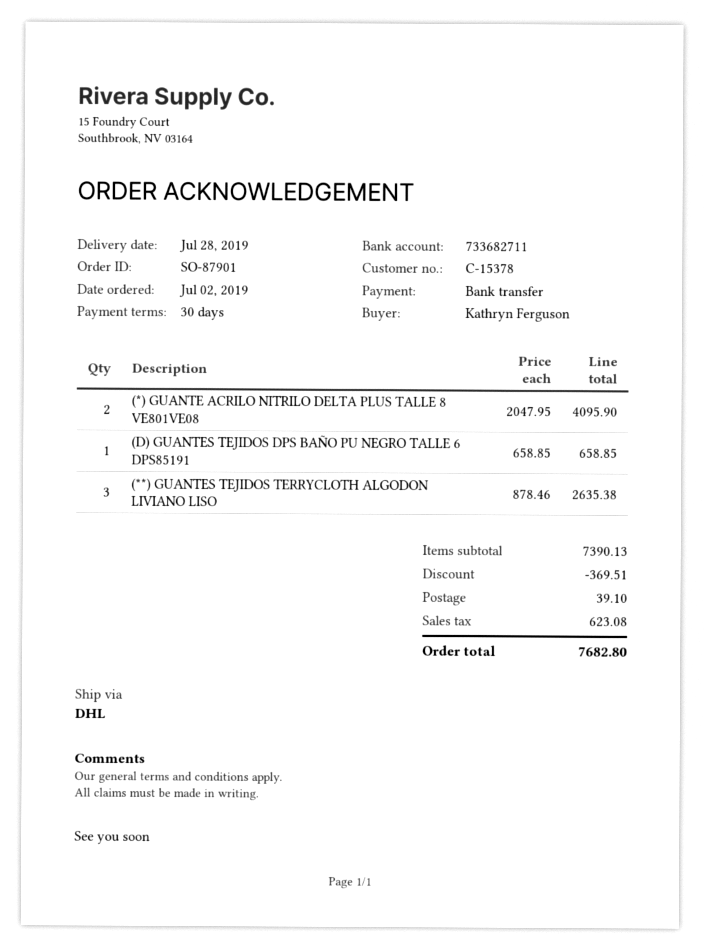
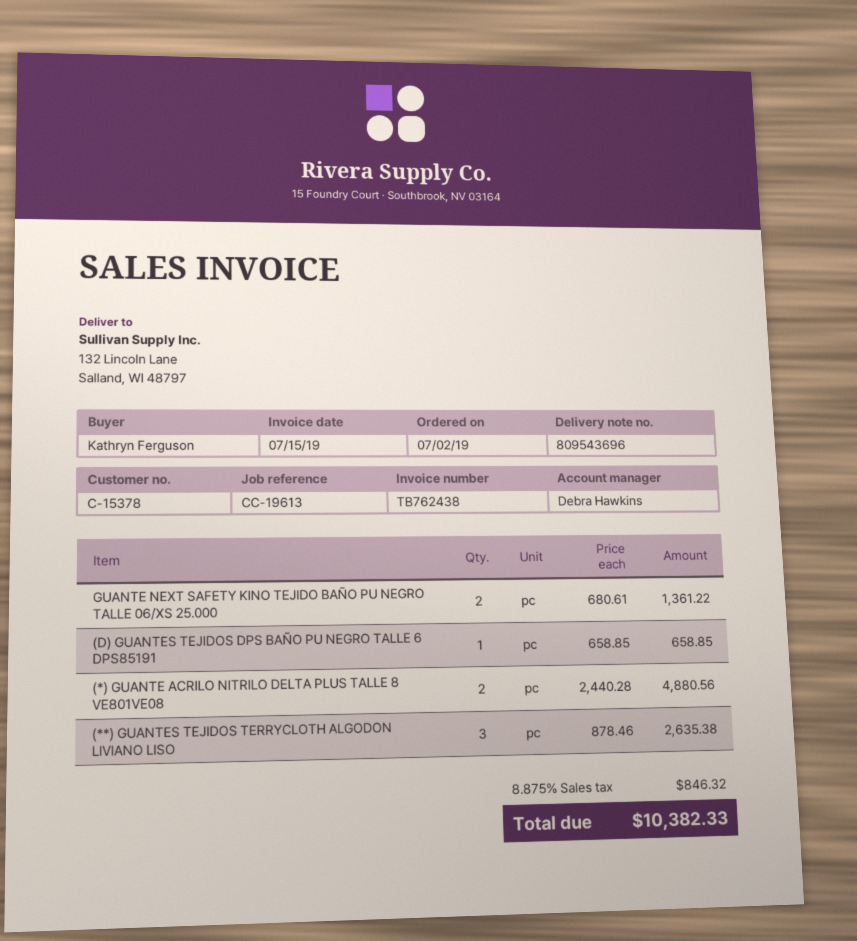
(*) GUANTE ACRILO NITRILO DELTA PLUS TALLE 8 VE801VE08: 2 x 2047.95 = 4095.90 -> 2 x 2440.28 = 4880.56
GUANTE NEXT SAFETY KINO TEJIDO BAÑO PU NEGRO TALLE 06/XS 25.000: none -> 2 x 680.61 = 1361.22
discount: 369.51 -> none
shipping: 39.10 -> none
tax: 623.08 -> 846.32
total: 7682.80 -> 10382.33

